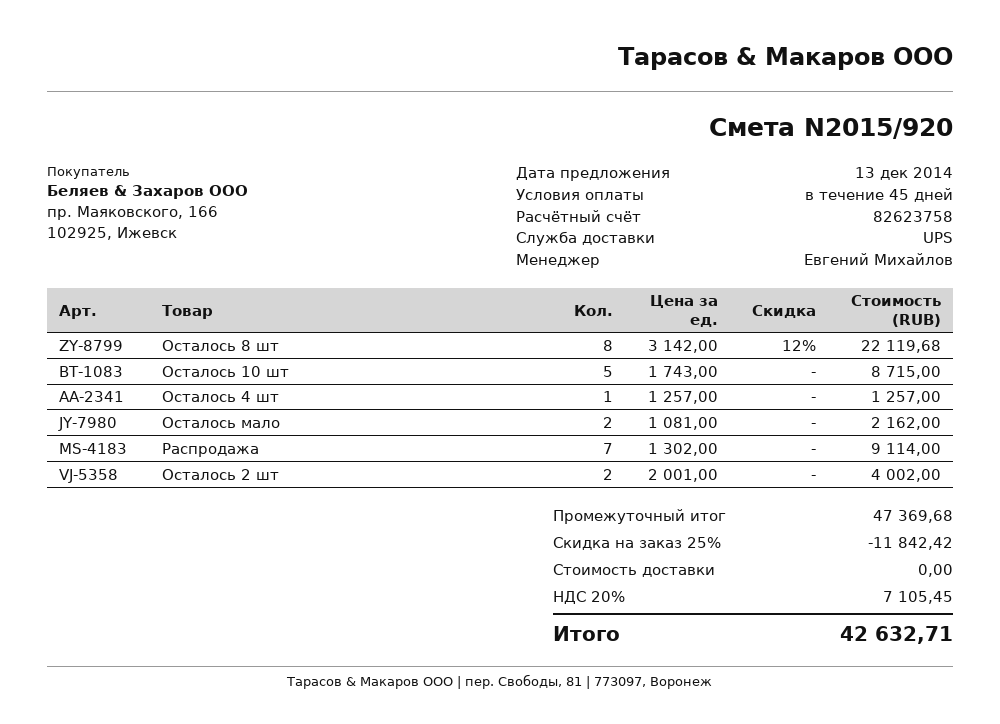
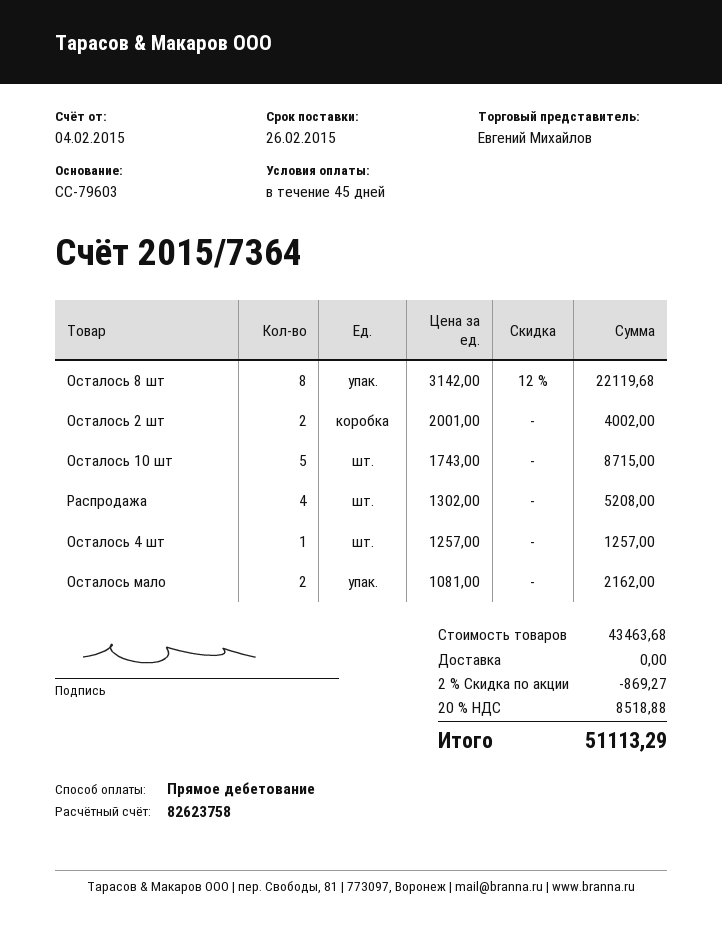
Распродажа: 7 x 1302.00 = 9114.00 -> 4 x 1302.00 = 5208.00
subtotal: 47369.68 -> 43463.68
discount: 25% = 11842.42 -> 2% = 869.27
tax: 20% = 7105.45 -> 20% = 8518.88
total: 42632.71 -> 51113.29

